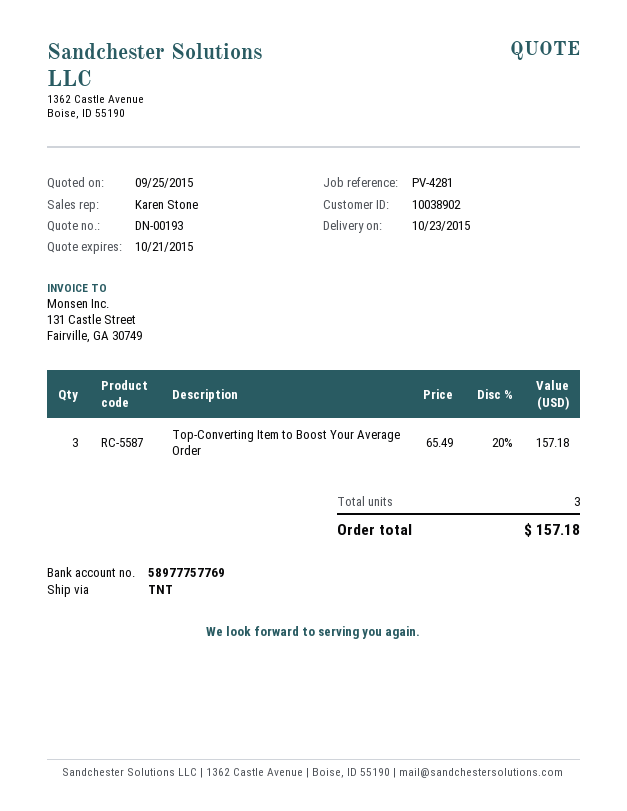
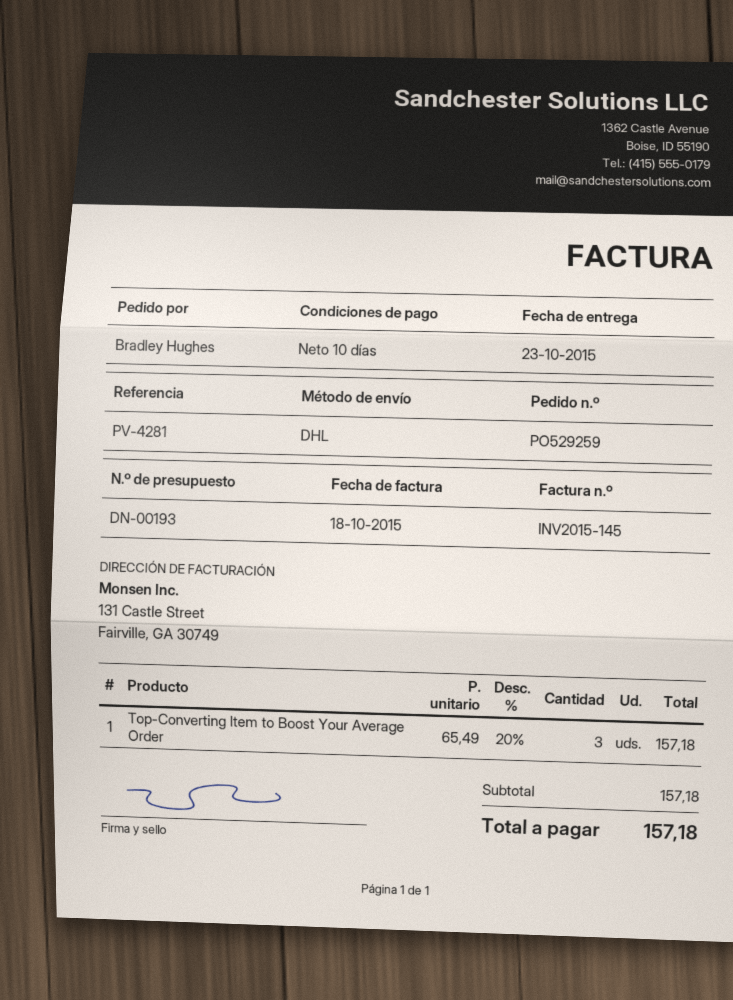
shipping method: TNT -> DHL

